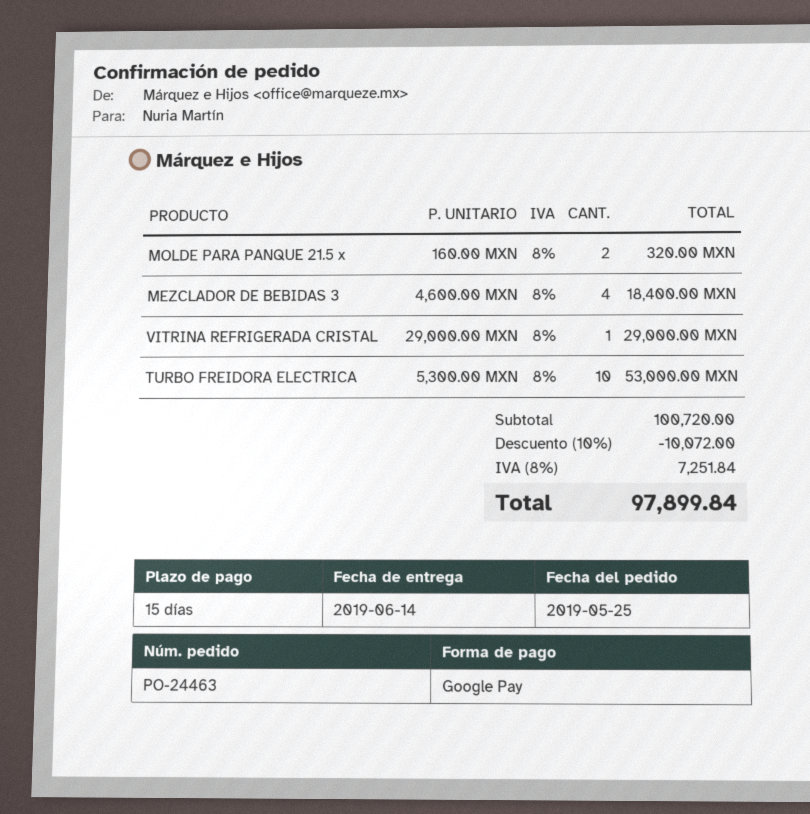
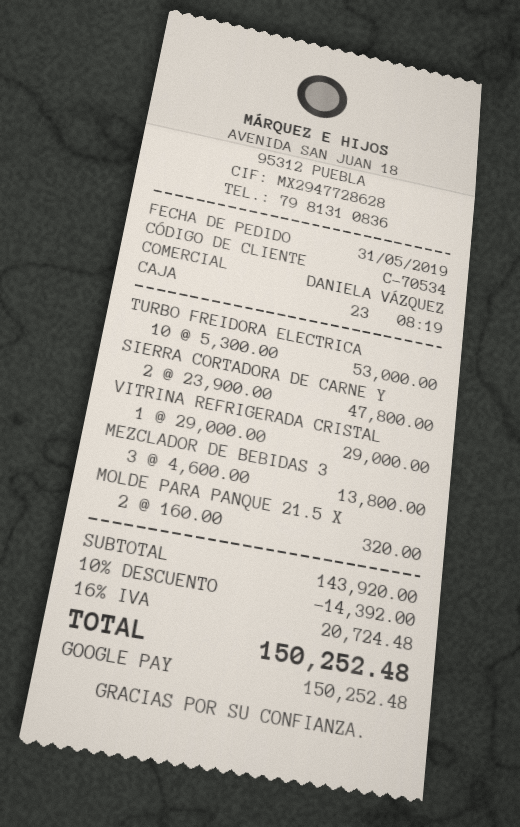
order date: 2019-05-25 -> 2019-05-31
MEZCLADOR DE BEBIDAS 3: 4 x 4600.00 = 18400.00 -> 3 x 4600.00 = 13800.00
SIERRA CORTADORA DE CARNE Y: none -> 2 x 23900.00 = 47800.00
subtotal: 100720.00 -> 143920.00
discount: 10% = 10072.00 -> 10% = 14392.00
tax: 8% = 7251.84 -> 16% = 20724.48
total: 97899.84 -> 150252.48

